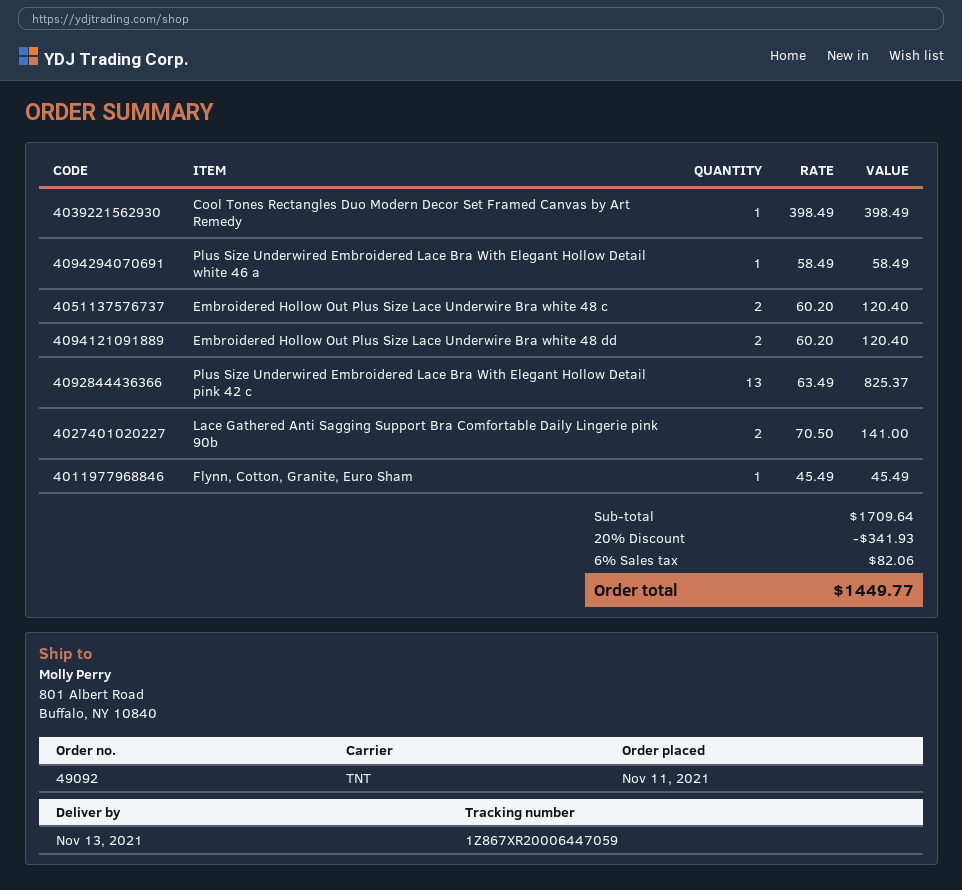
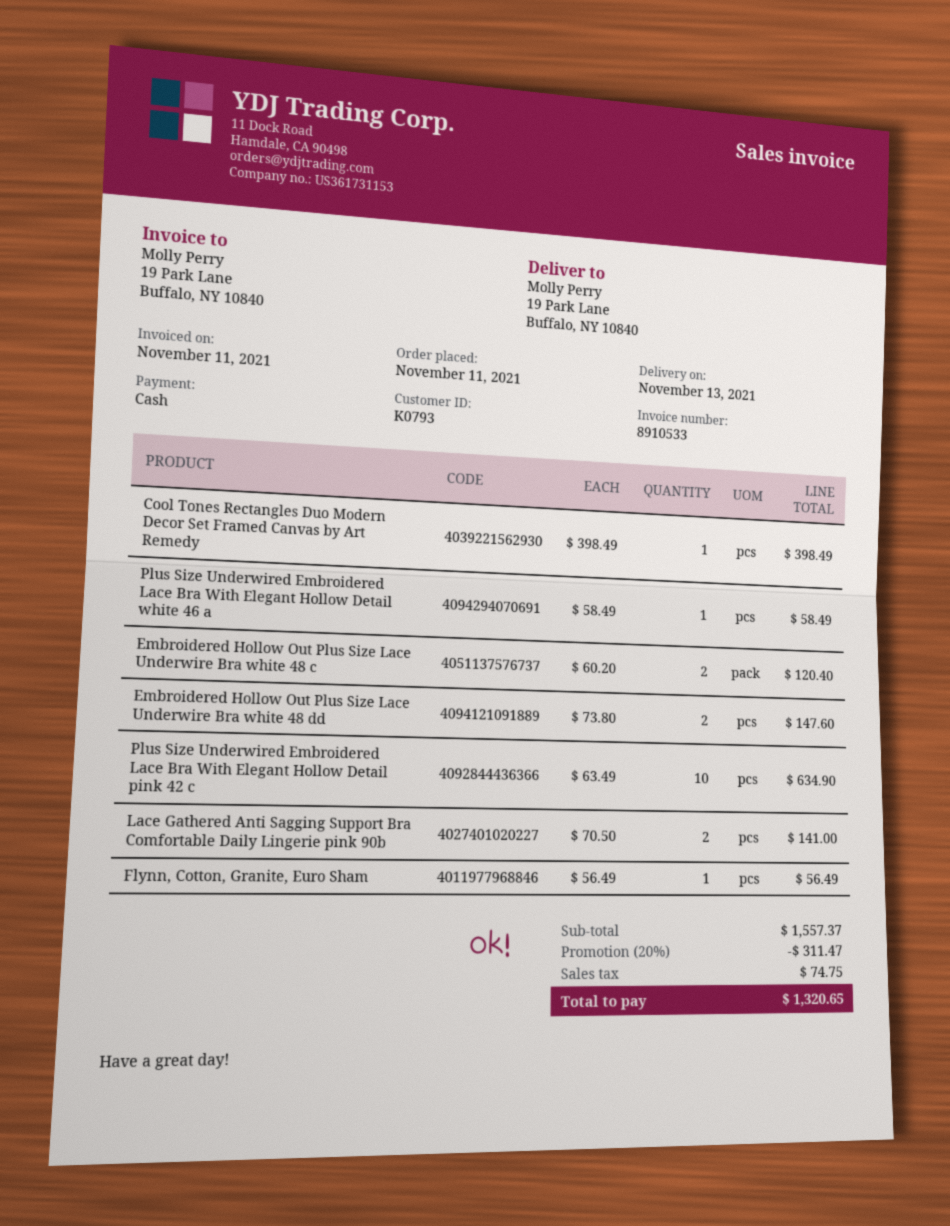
ship to: 801 Albert Road, Buffalo, NY 10840 -> 19 Park Lane, Buffalo, NY 10840
Embroidered Hollow Out Plus Size Lace Underwire Bra white 48 dd: 2 x 60.20 = 120.40 -> 2 x 73.80 = 147.60
Plus Size Underwired Embroidered Lace Bra With Elegant Hollow Detail pink 42 c: 13 x 63.49 = 825.37 -> 10 x 63.49 = 634.90
Flynn, Cotton, Granite, Euro Sham: 1 x 45.49 = 45.49 -> 1 x 56.49 = 56.49
subtotal: 1709.64 -> 1557.37
discount: 20% = 341.93 -> 20% = 311.47
tax: 82.06 -> 74.75
total: 1449.77 -> 1320.65

